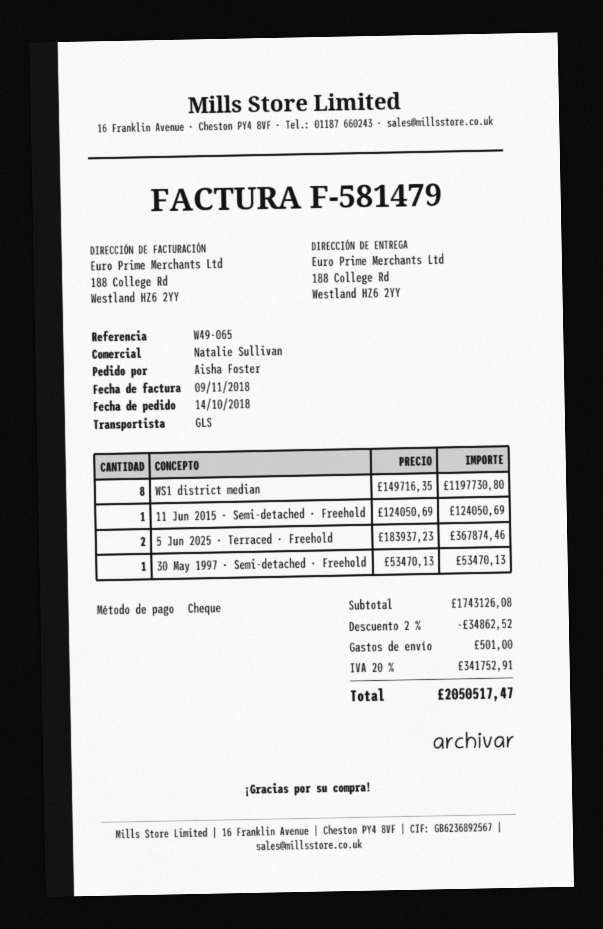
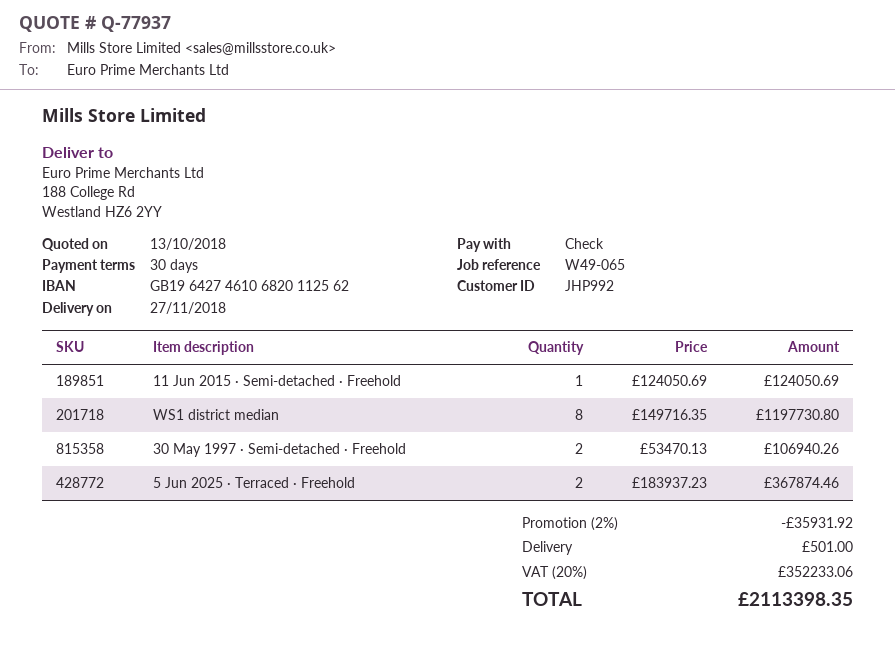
30 May 1997 · Semi-detached · Freehold: 1 x 53470.13 = 53470.13 -> 2 x 53470.13 = 106940.26
discount: 2% = 34862.52 -> 2% = 35931.92
tax: 20% = 341752.91 -> 20% = 352233.06
total: 2050517.47 -> 2113398.35

